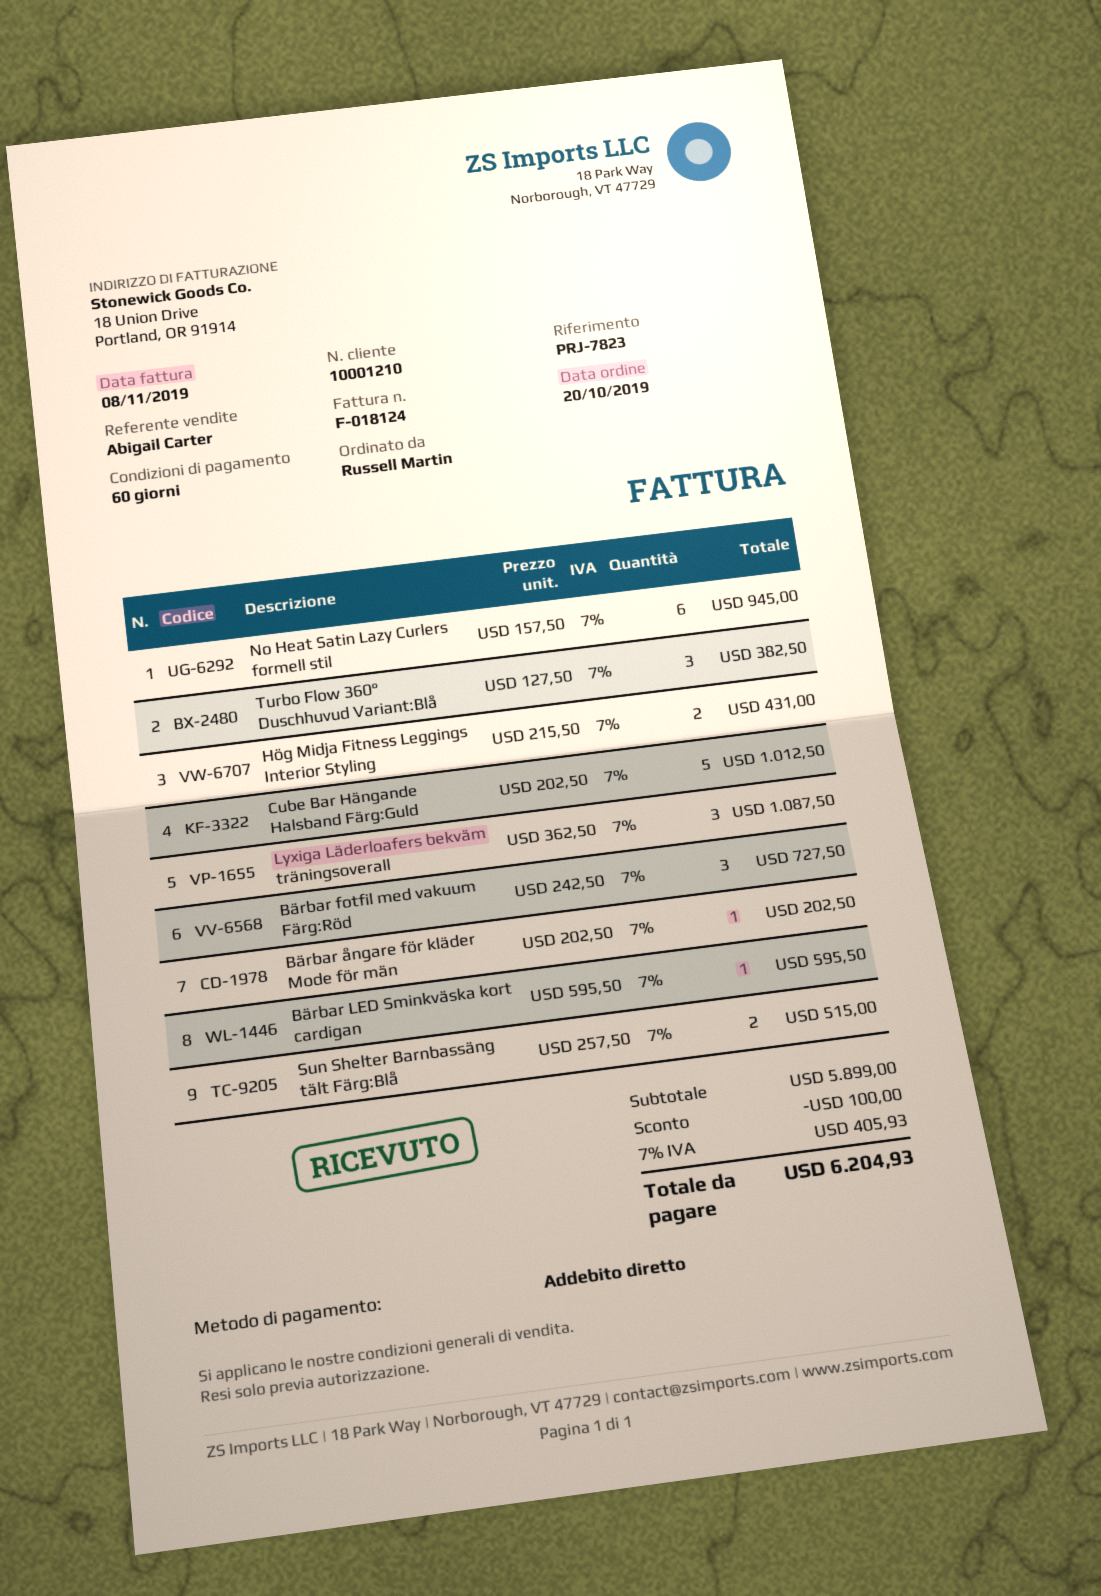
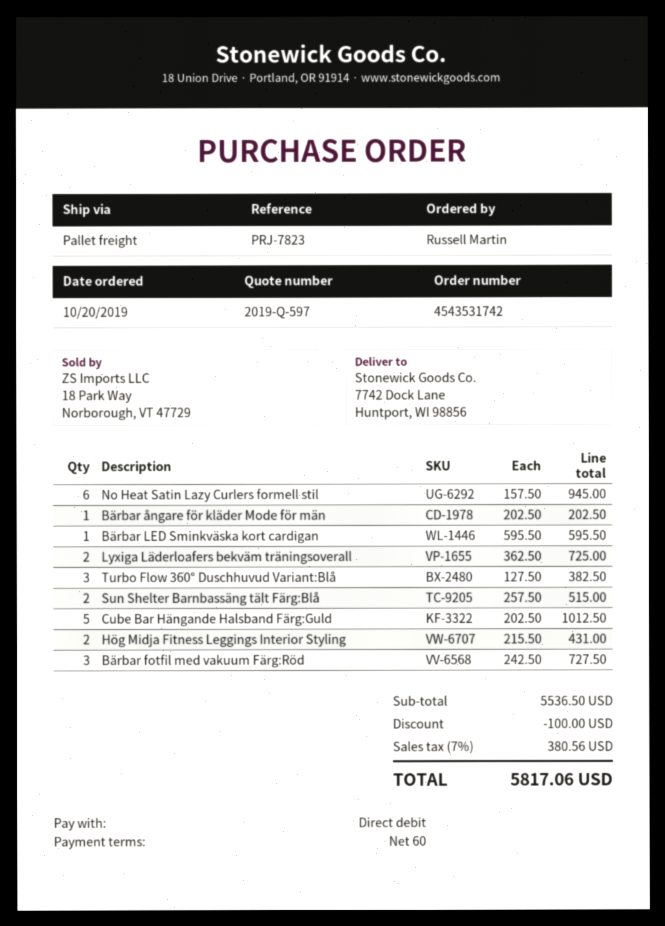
Lyxiga Läderloafers bekväm träningsoverall: 3 x 362.50 = 1087.50 -> 2 x 362.50 = 725.00
subtotal: 5899.00 -> 5536.50
tax: 7% = 405.93 -> 7% = 380.56
total: 6204.93 -> 5817.06

